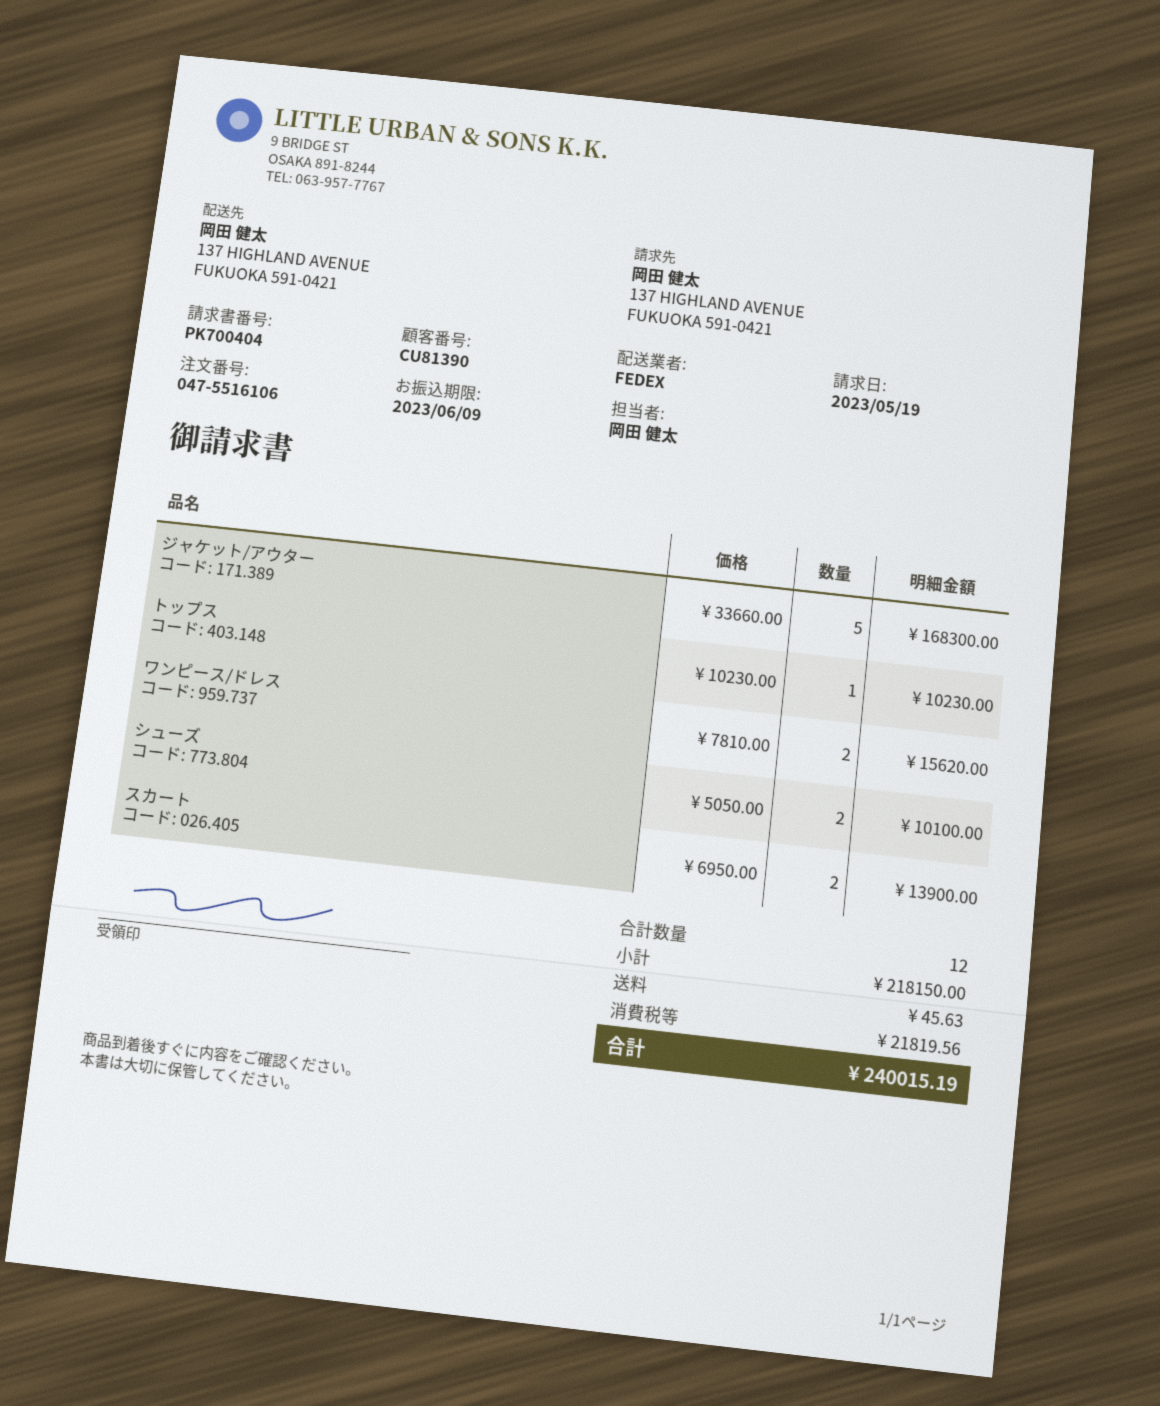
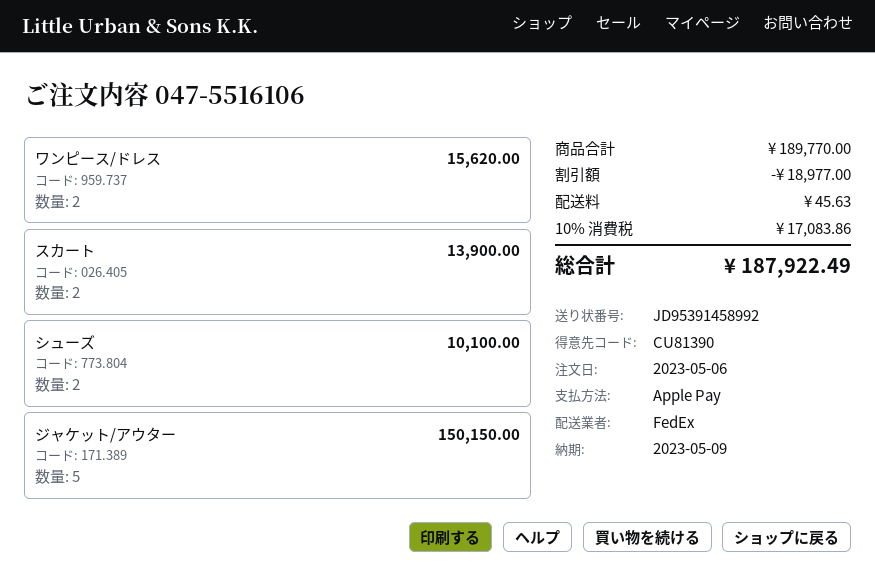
ジャケット/アウター: 5 for 168300.00 -> 5 for 150150.00
トップス: 1 for 10230.00 -> none
subtotal: 218150.00 -> 189770.00
discount: none -> 18977.00
tax: 21819.56 -> 17083.86
total: 240015.19 -> 187922.49

